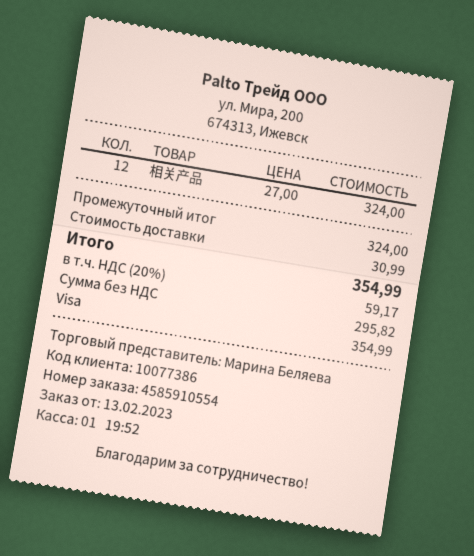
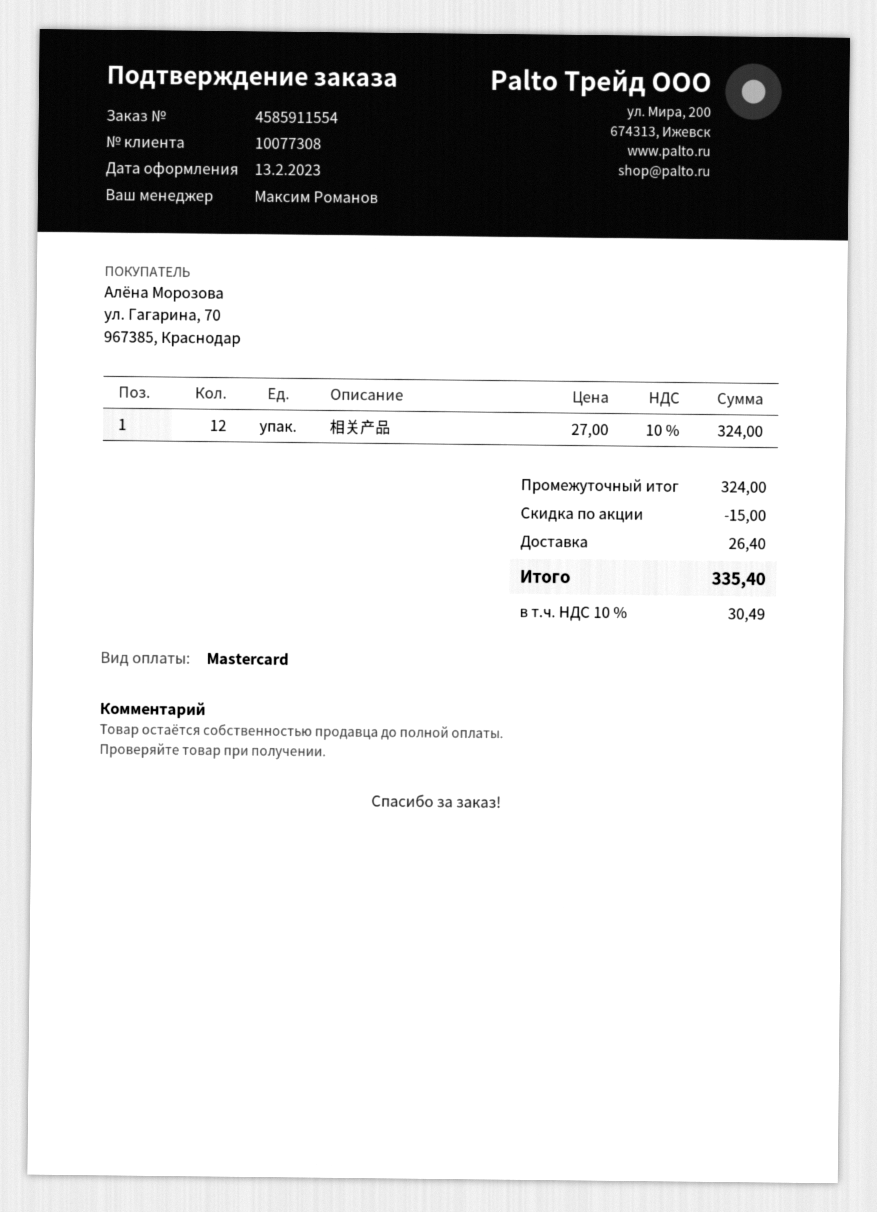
order number: 4585910554 -> 4585911554
customer number: 10077386 -> 10077308
sales rep: Марина Беляева -> Максим Романов
payment method: Visa -> Mastercard
discount: none -> 15.00
shipping: 30.99 -> 26.40
tax: 20% = 59.17 -> 10% = 30.49
total: 354.99 -> 335.40

